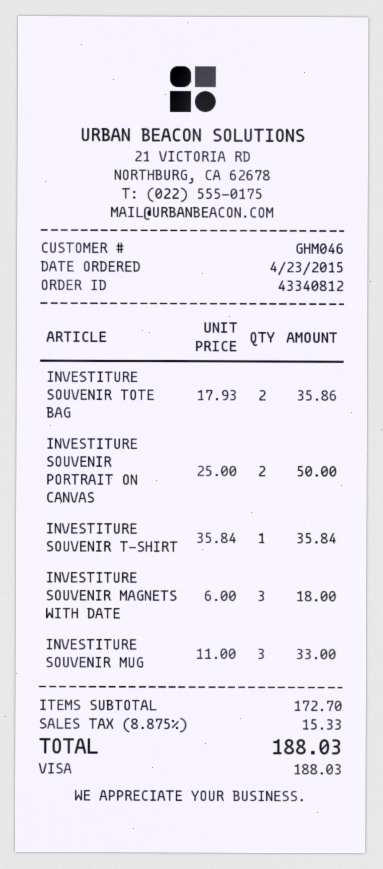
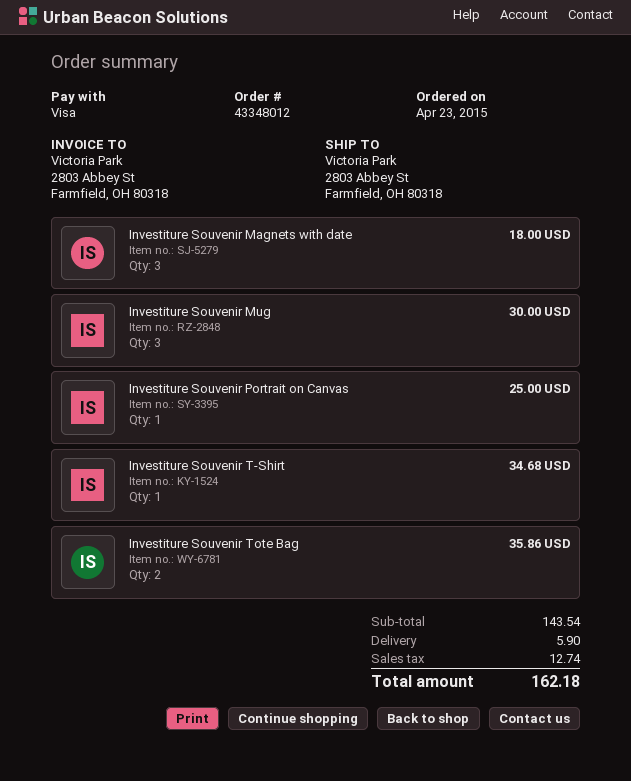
order number: 43340812 -> 43348012
INVESTITURE SOUVENIR PORTRAIT ON CANVAS: 2 for 50.00 -> 1 for 25.00
INVESTITURE SOUVENIR T-SHIRT: 1 for 35.84 -> 1 for 34.68
INVESTITURE SOUVENIR MUG: 3 for 33.00 -> 3 for 30.00
subtotal: 172.70 -> 143.54
shipping: none -> 5.90
tax: 15.33 -> 12.74
total: 188.03 -> 162.18

